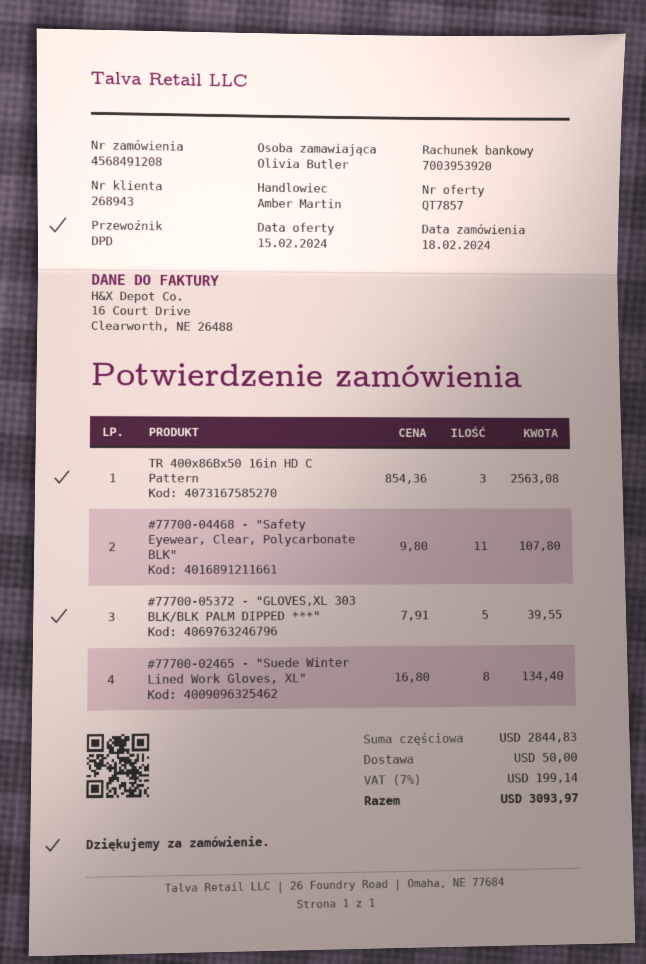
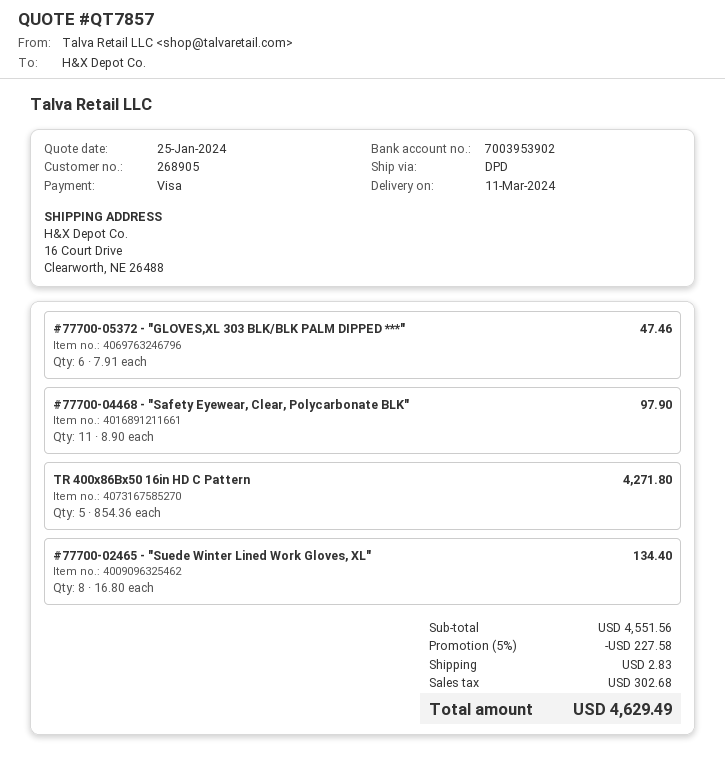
quote date: 2024-02-15 -> 2024-01-25
customer number: 268943 -> 268905
bank account: 7003953920 -> 7003953902
TR 400x86Bx50 16in HD C Pattern: 3 x 854.36 = 2563.08 -> 5 x 854.36 = 4271.80
#77700-04468 - "Safety Eyewear, Clear, Polycarbonate BLK": 11 x 9.80 = 107.80 -> 11 x 8.90 = 97.90
#77700-05372 - "GLOVES,XL 303 BLK/BLK PALM DIPPED ***": 5 x 7.91 = 39.55 -> 6 x 7.91 = 47.46
subtotal: 2844.83 -> 4551.56
discount: none -> 5% = 227.58
shipping: 50.00 -> 2.83
tax: 199.14 -> 302.68
total: 3093.97 -> 4629.49

